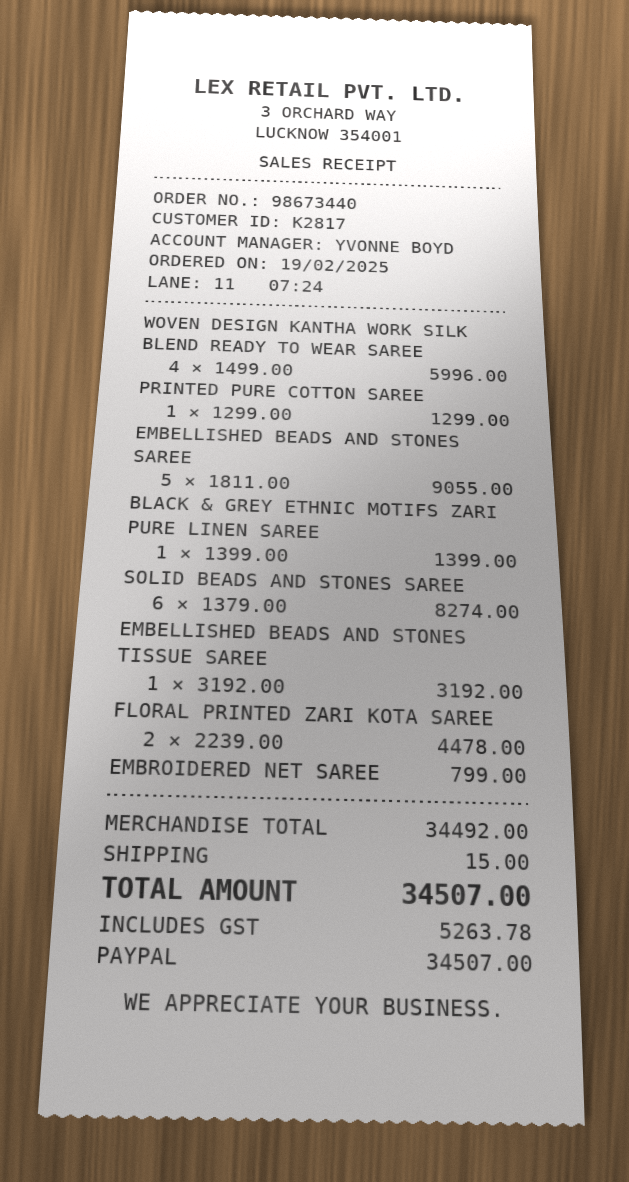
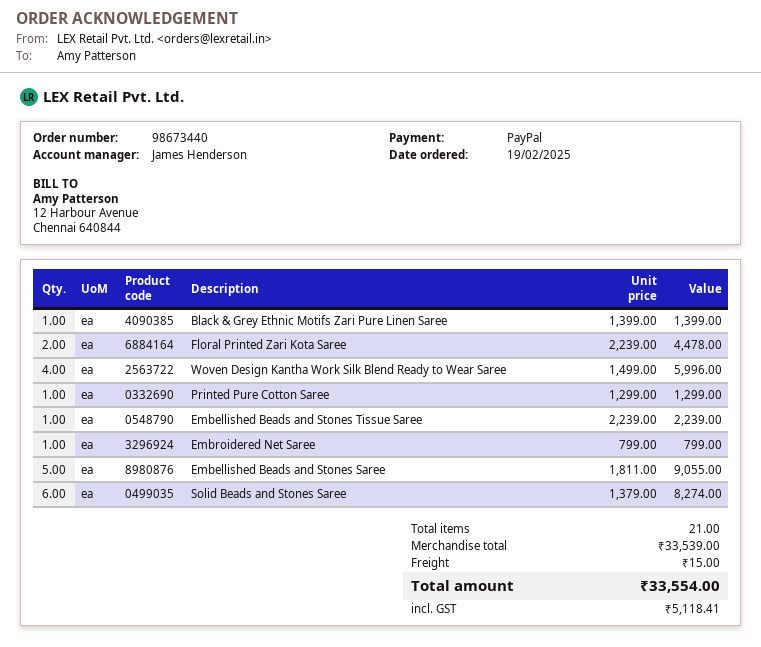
sales rep: YVONNE BOYD -> James Henderson
EMBELLISHED BEADS AND STONES TISSUE SAREE: 1 x 3192.00 = 3192.00 -> 1 x 2239.00 = 2239.00
subtotal: 34492.00 -> 33539.00
tax: 5263.78 -> 5118.41
total: 34507.00 -> 33554.00

